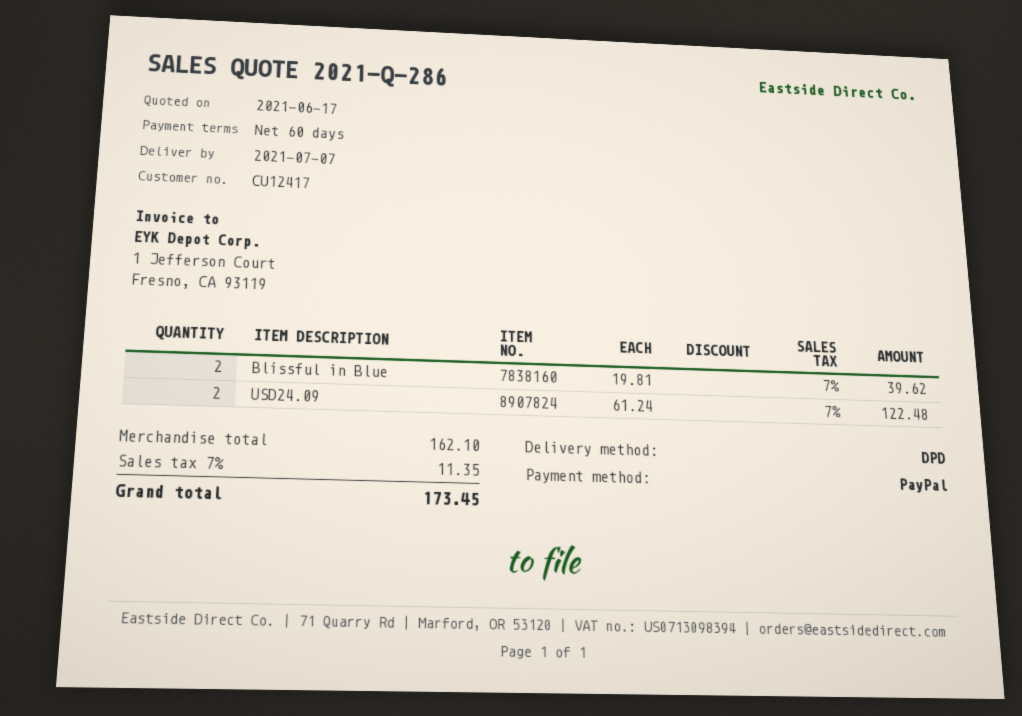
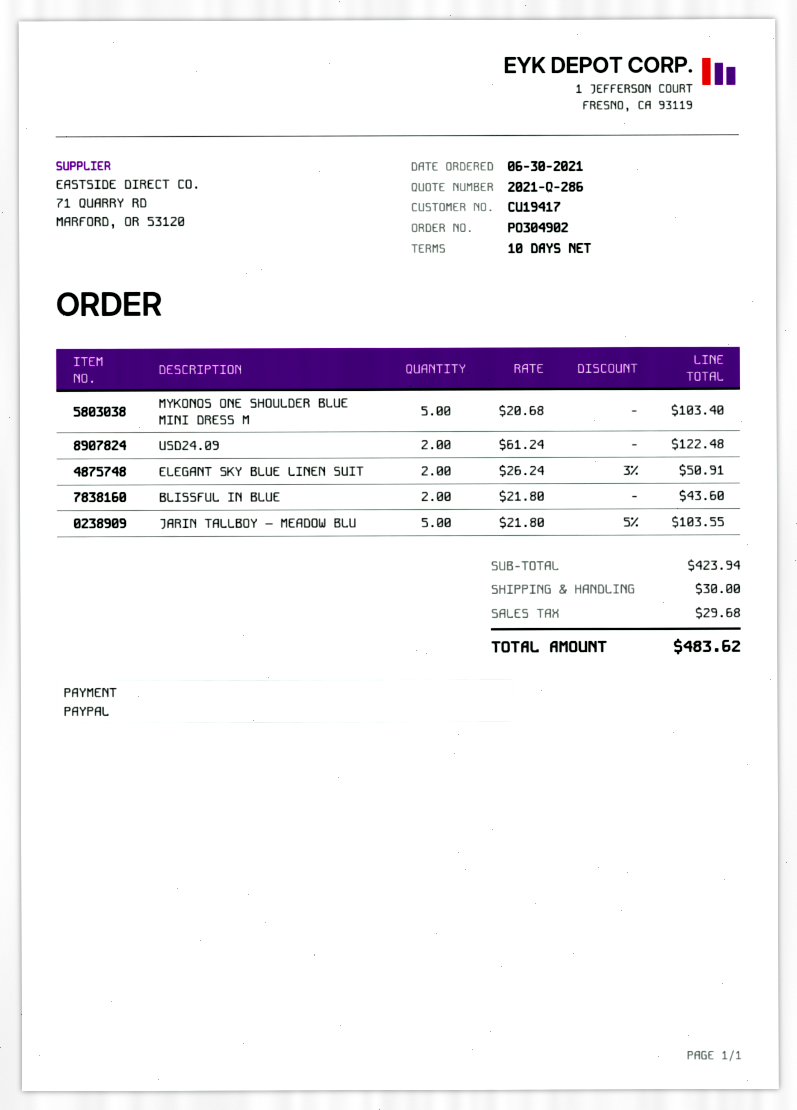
payment terms: 60 days -> 10 days
customer number: CU12417 -> CU19417
Blissful in Blue: 2 x 19.81 = 39.62 -> 2 x 21.80 = 43.60
MYKONOS ONE SHOULDER BLUE MINI DRESS M: none -> 5 x 20.68 = 103.40
ELEGANT SKY BLUE LINEN SUIT: none -> 2 x 26.24 - 3% = 50.91
JARIN TALLBOY – MEADOW BLU: none -> 5 x 21.80 - 5% = 103.55
subtotal: 162.10 -> 423.94
shipping: none -> 30.00
tax: 11.35 -> 29.68
total: 173.45 -> 483.62

